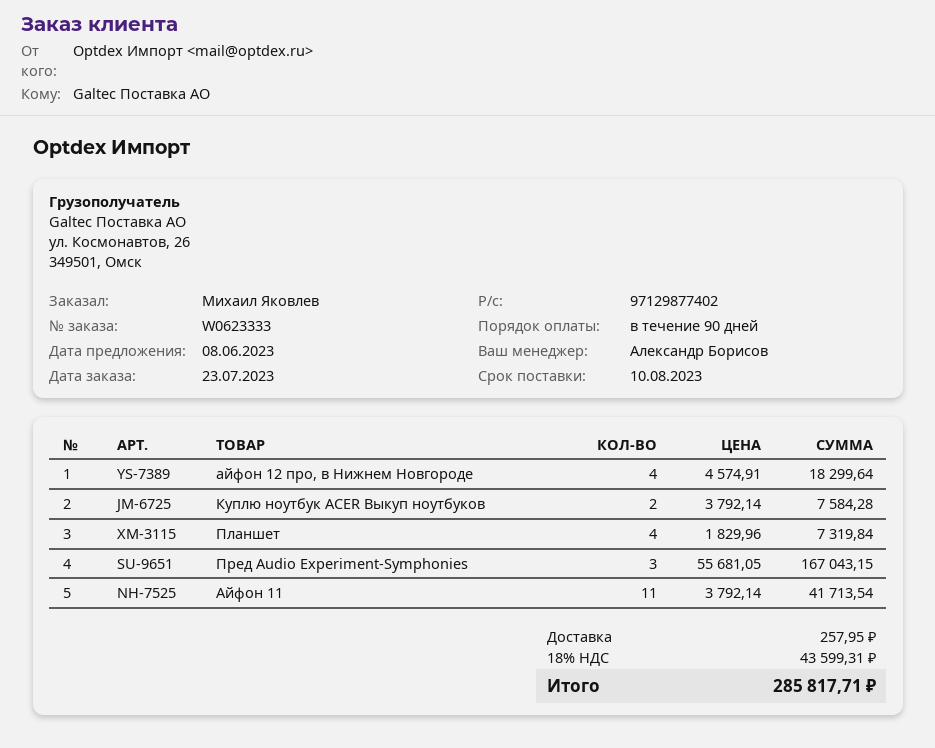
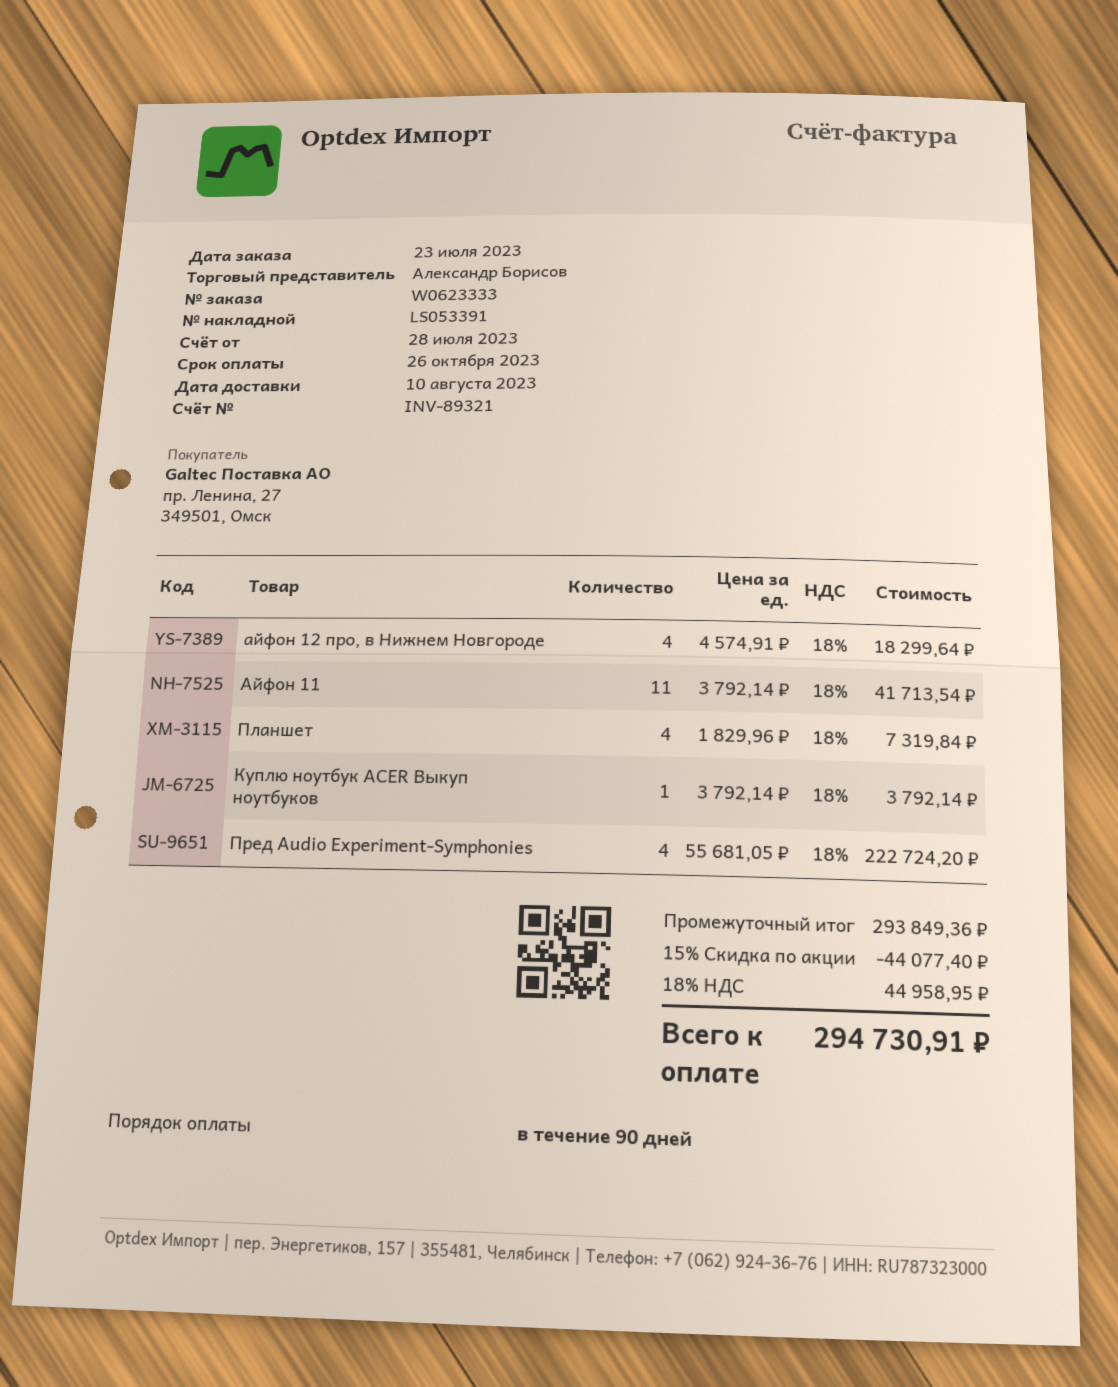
Куплю ноутбук ACER Выкуп ноутбуков: 2 x 3792.14 = 7584.28 -> 1 x 3792.14 = 3792.14
Пред Audio Experiment-Symphonies: 3 x 55681.05 = 167043.15 -> 4 x 55681.05 = 222724.20
discount: none -> 15% = 44077.40
shipping: 257.95 -> none
tax: 18% = 43599.31 -> 18% = 44958.95
total: 285817.71 -> 294730.91

